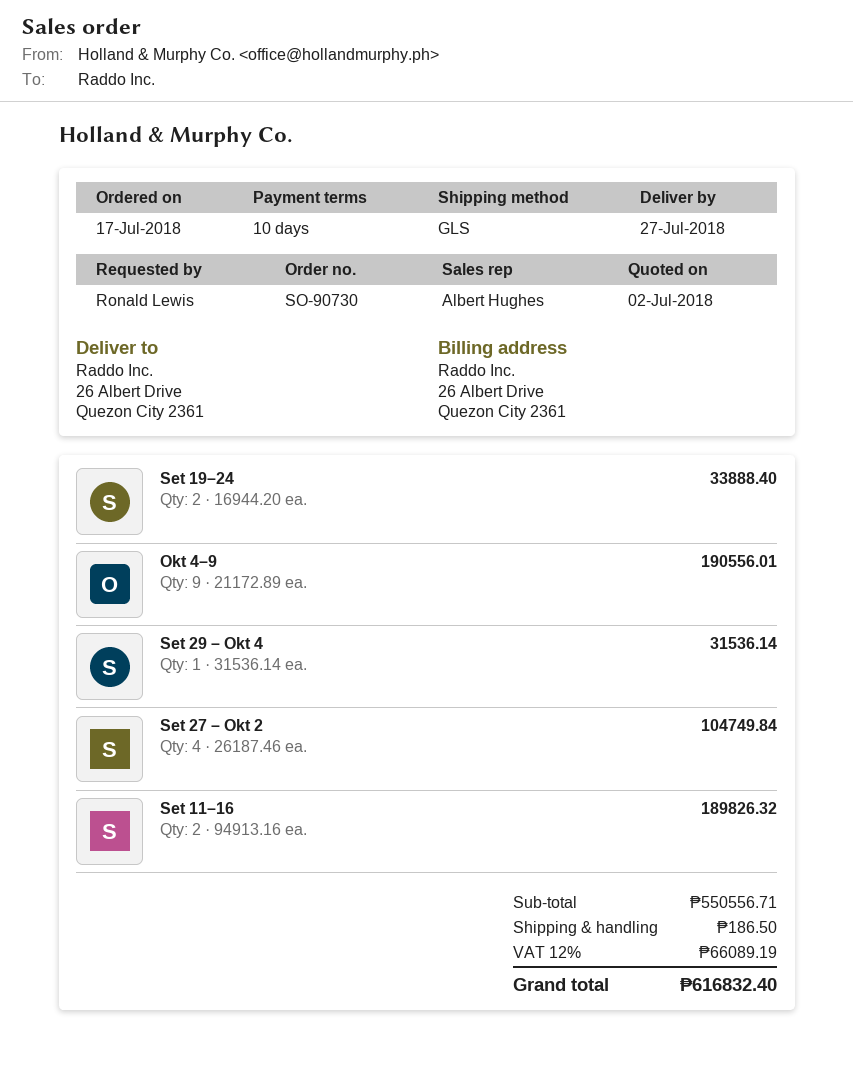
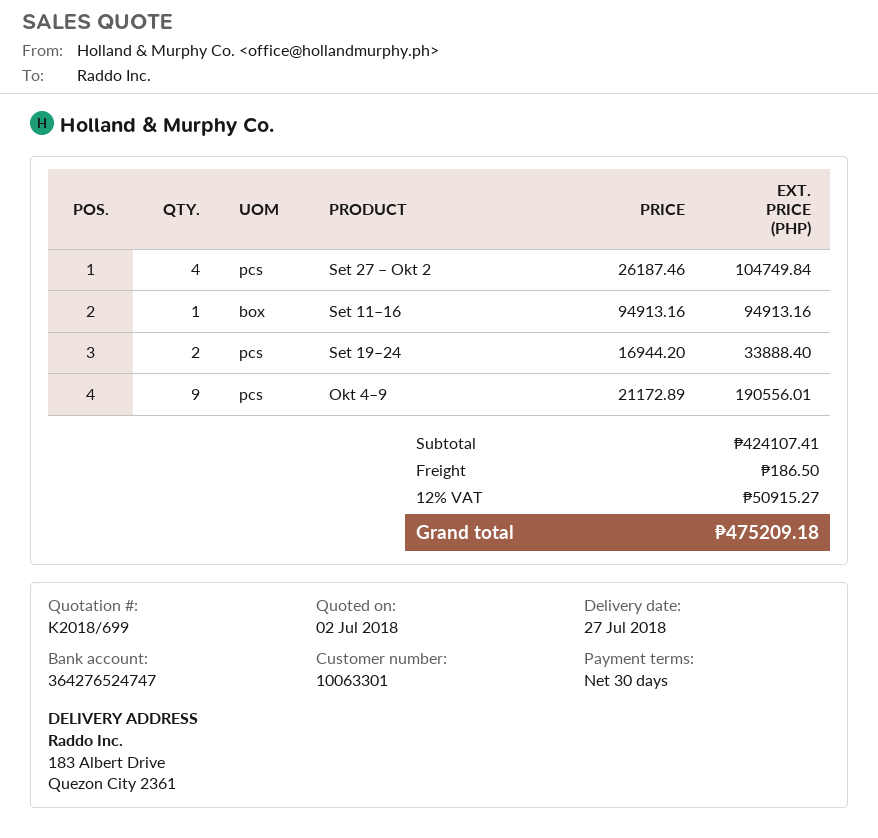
payment terms: 10 days -> 30 days
ship to: 26 Albert Drive, Quezon City 2361 -> 183 Albert Drive, Quezon City 2361
Set 29 – Okt 4: 1 x 31536.14 = 31536.14 -> none
Set 11–16: 2 x 94913.16 = 189826.32 -> 1 x 94913.16 = 94913.16
subtotal: 550556.71 -> 424107.41
tax: 12% = 66089.19 -> 12% = 50915.27
total: 616832.40 -> 475209.18

